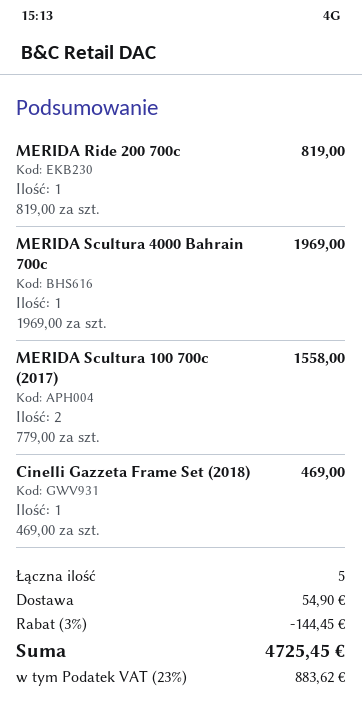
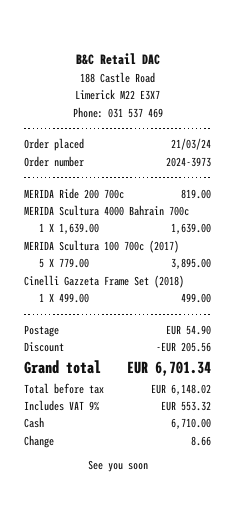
MERIDA Scultura 4000 Bahrain 700c: 1 x 1969.00 = 1969.00 -> 1 x 1639.00 = 1639.00
MERIDA Scultura 100 700c (2017): 2 x 779.00 = 1558.00 -> 5 x 779.00 = 3895.00
Cinelli Gazzeta Frame Set (2018): 1 x 469.00 = 469.00 -> 1 x 499.00 = 499.00
discount: 144.45 -> 205.56
tax: 23% = 883.62 -> 9% = 553.32
total: 4725.45 -> 6701.34

